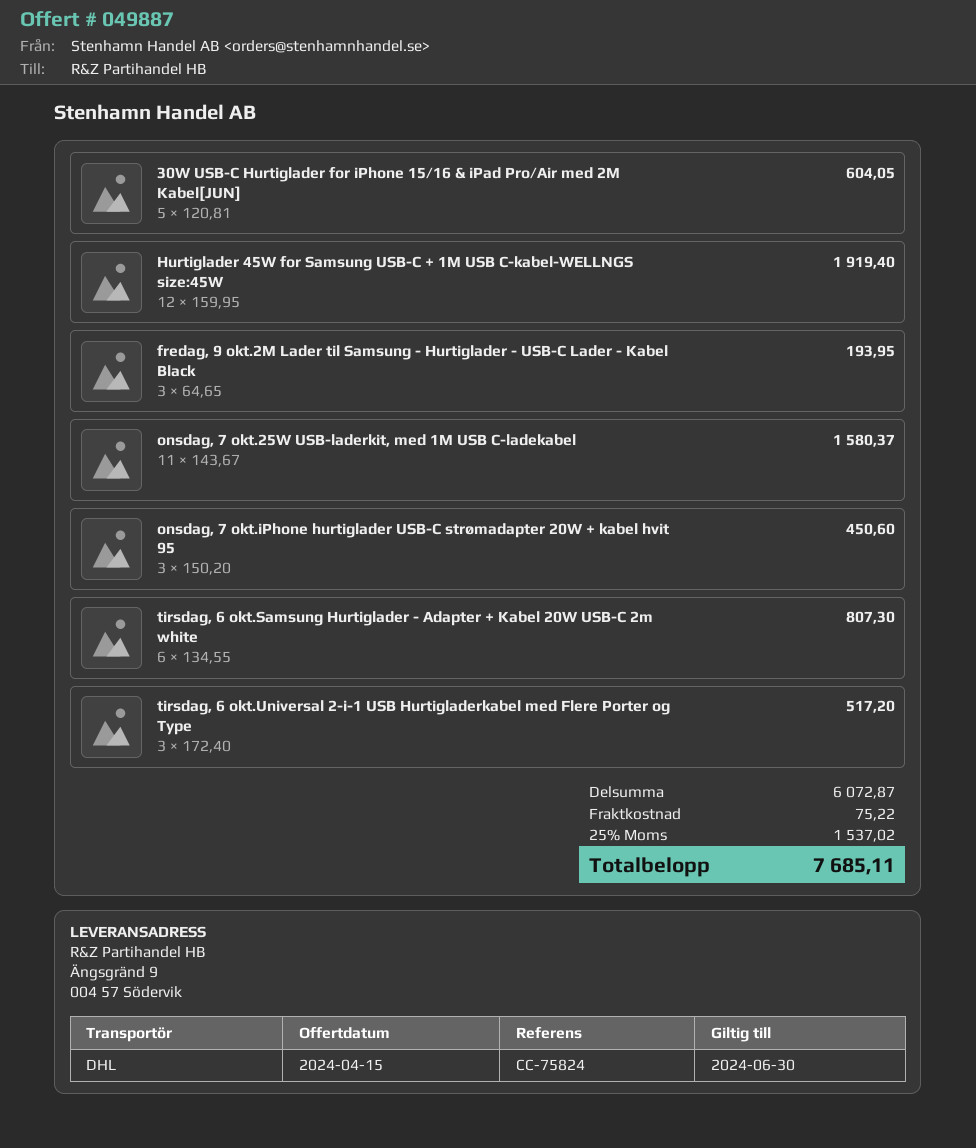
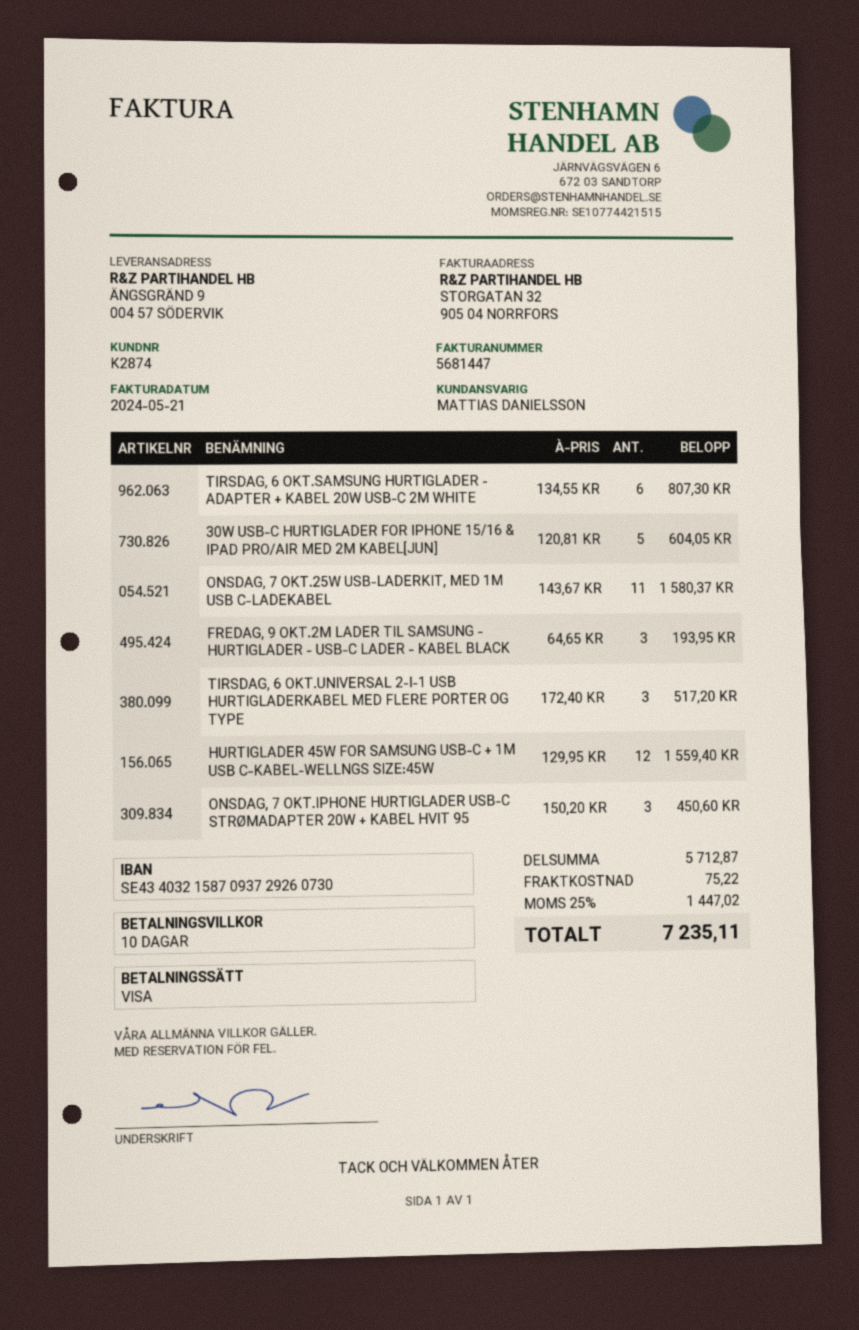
Hurtiglader 45W for Samsung USB-C + 1M USB C-kabel-WELLNGS size:45W: 12 x 159.95 = 1919.40 -> 12 x 129.95 = 1559.40
subtotal: 6072.87 -> 5712.87
tax: 25% = 1537.02 -> 25% = 1447.02
total: 7685.11 -> 7235.11

